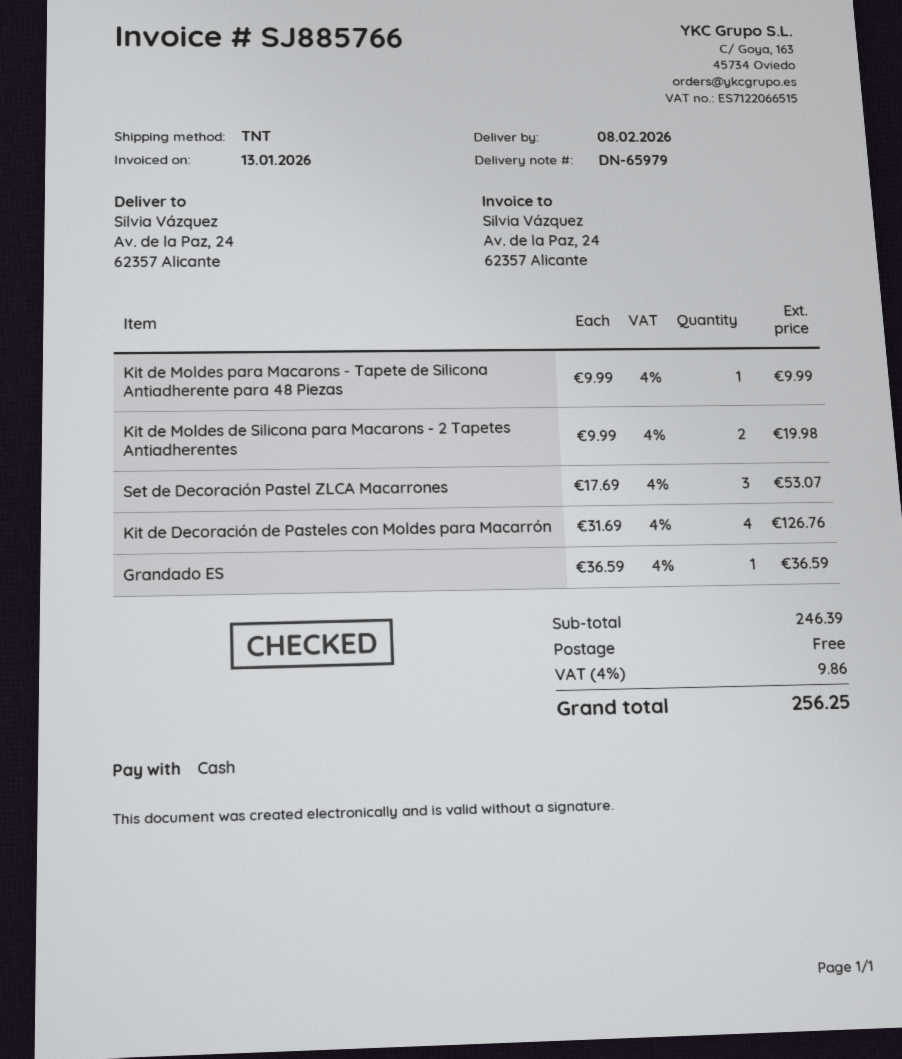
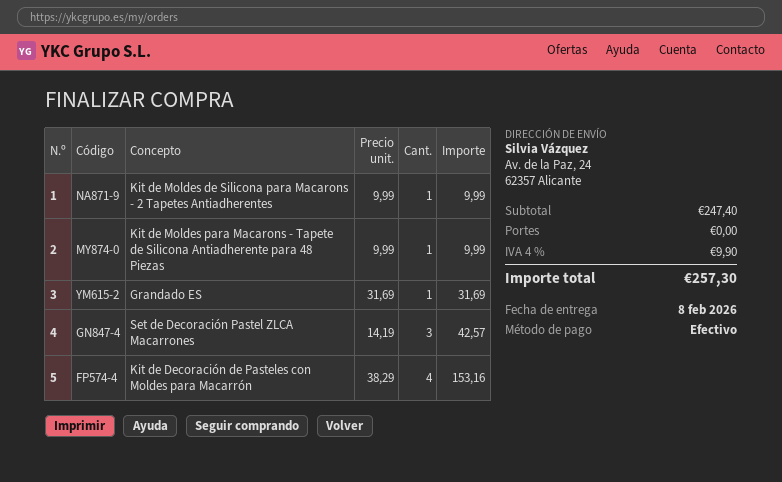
Kit de Moldes de Silicona para Macarons - 2 Tapetes Antiadherentes: 2 x 9.99 = 19.98 -> 1 x 9.99 = 9.99
Set de Decoración Pastel ZLCA Macarrones: 3 x 17.69 = 53.07 -> 3 x 14.19 = 42.57
Kit de Decoración de Pasteles con Moldes para Macarrón: 4 x 31.69 = 126.76 -> 4 x 38.29 = 153.16
Grandado ES: 1 x 36.59 = 36.59 -> 1 x 31.69 = 31.69
subtotal: 246.39 -> 247.40
tax: 4% = 9.86 -> 4% = 9.90
total: 256.25 -> 257.30

